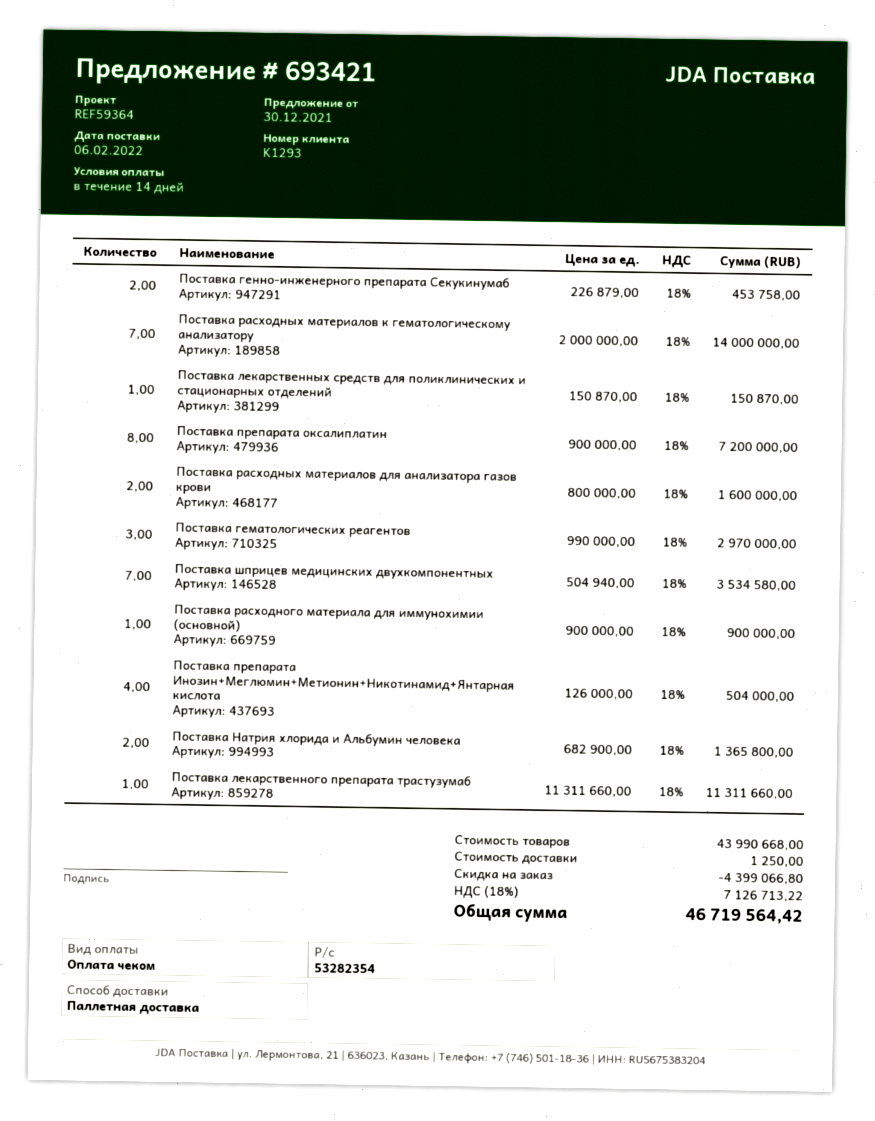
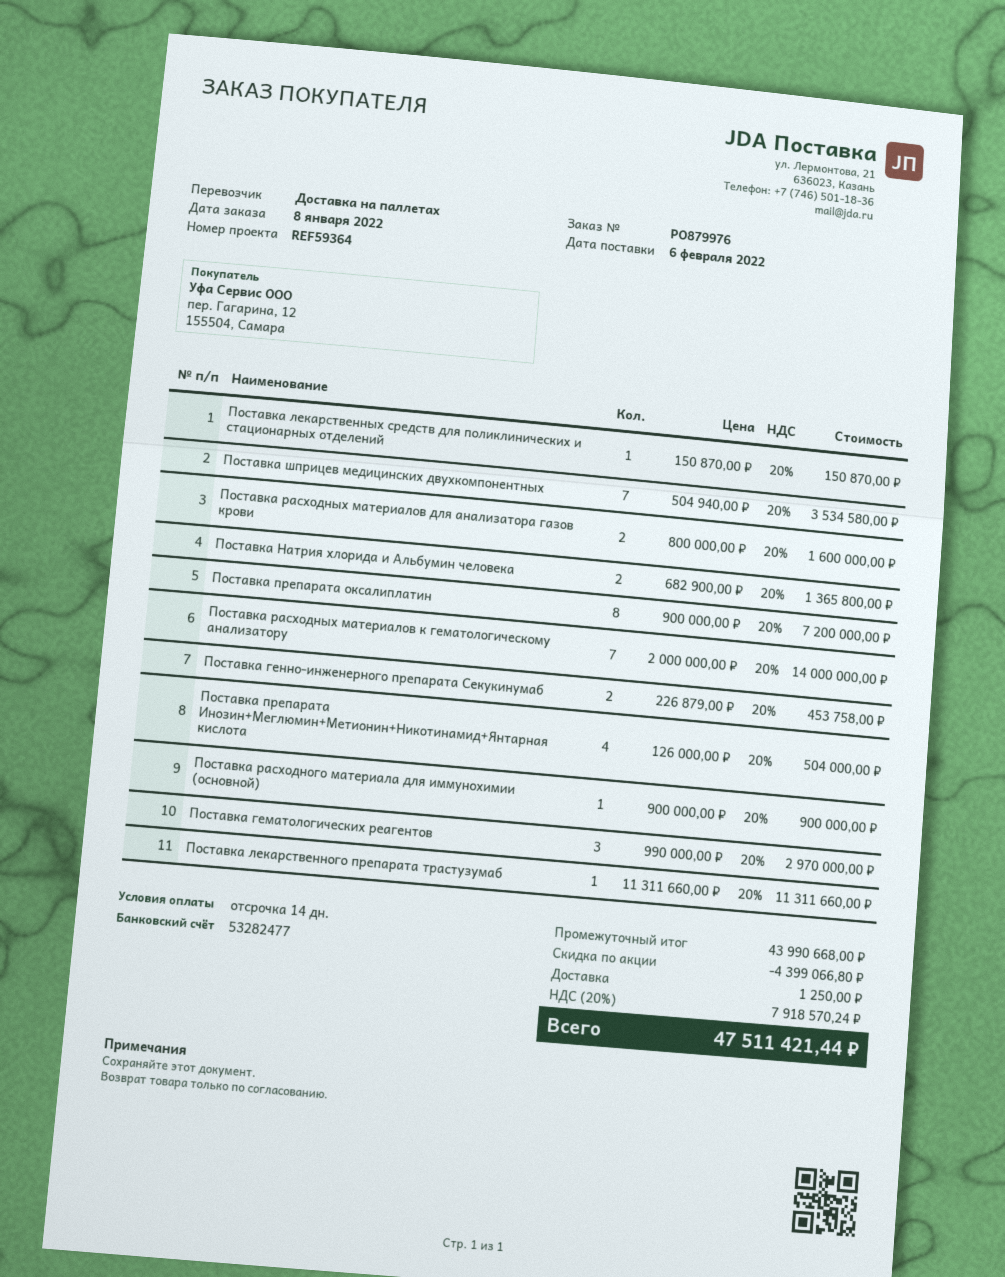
bank account: 53282354 -> 53282477
tax: 18% = 7126713.22 -> 20% = 7918570.24
total: 46719564.42 -> 47511421.44

